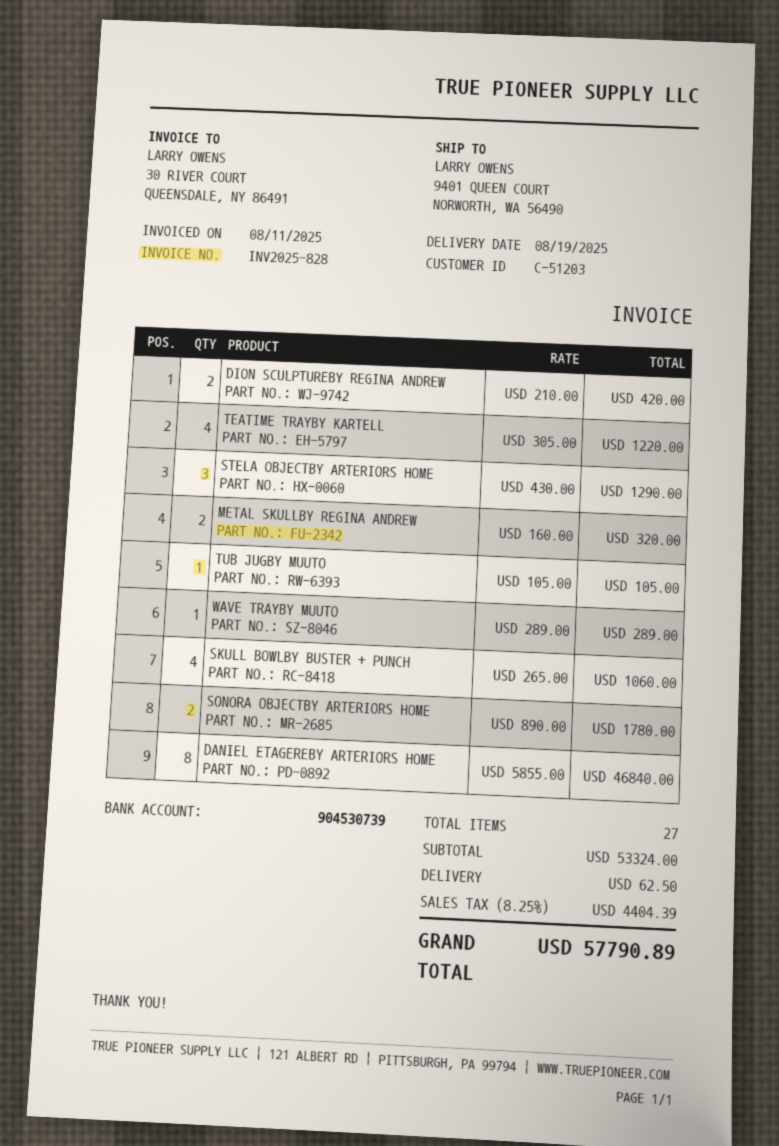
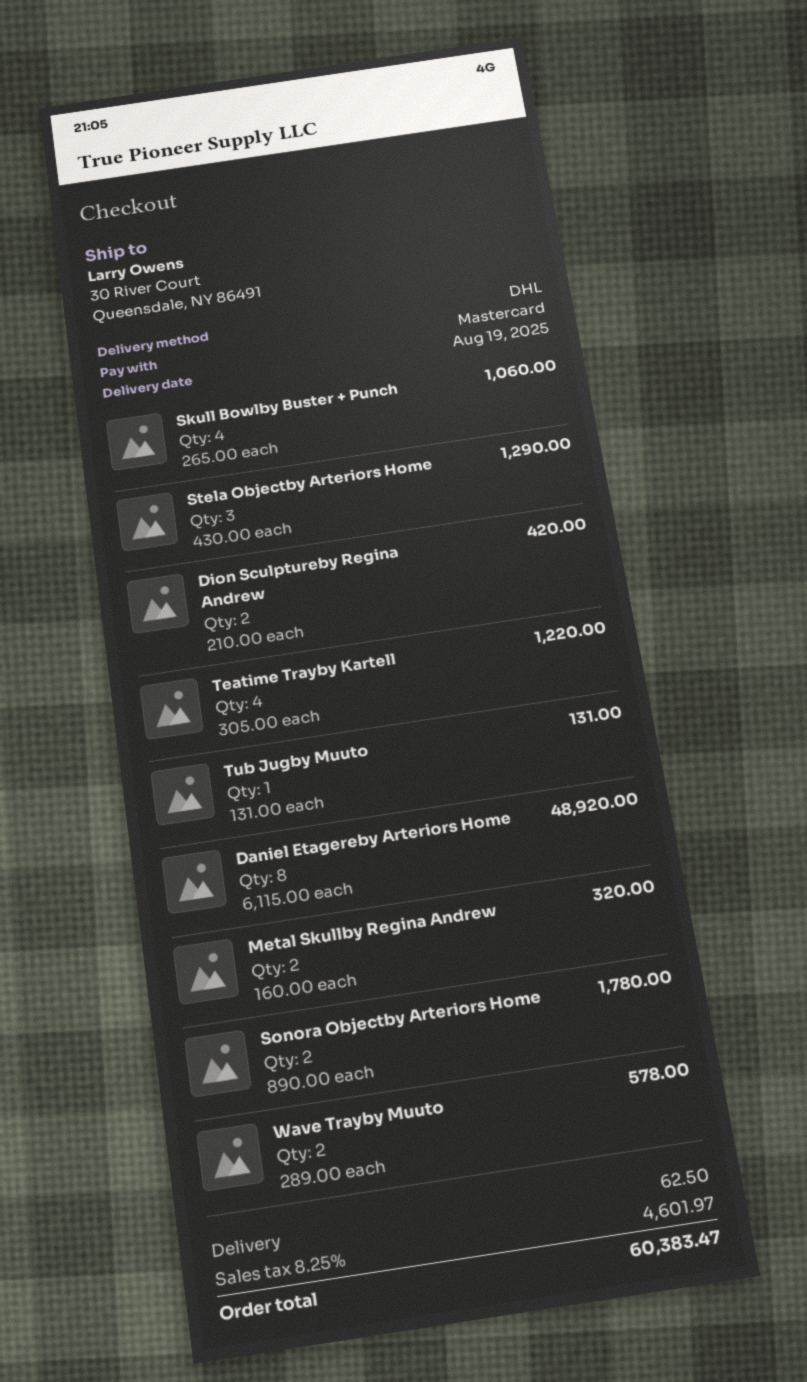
ship to: 9401 QUEEN COURT, NORWORTH, WA 56490 -> 30 River Court, Queensdale, NY 86491
TUB JUGBY MUUTO: 1 x 105.00 = 105.00 -> 1 x 131.00 = 131.00
WAVE TRAYBY MUUTO: 1 x 289.00 = 289.00 -> 2 x 289.00 = 578.00
DANIEL ETAGEREBY ARTERIORS HOME: 8 x 5855.00 = 46840.00 -> 8 x 6115.00 = 48920.00
tax: 8.25% = 4404.39 -> 8.25% = 4601.97
total: 57790.89 -> 60383.47

